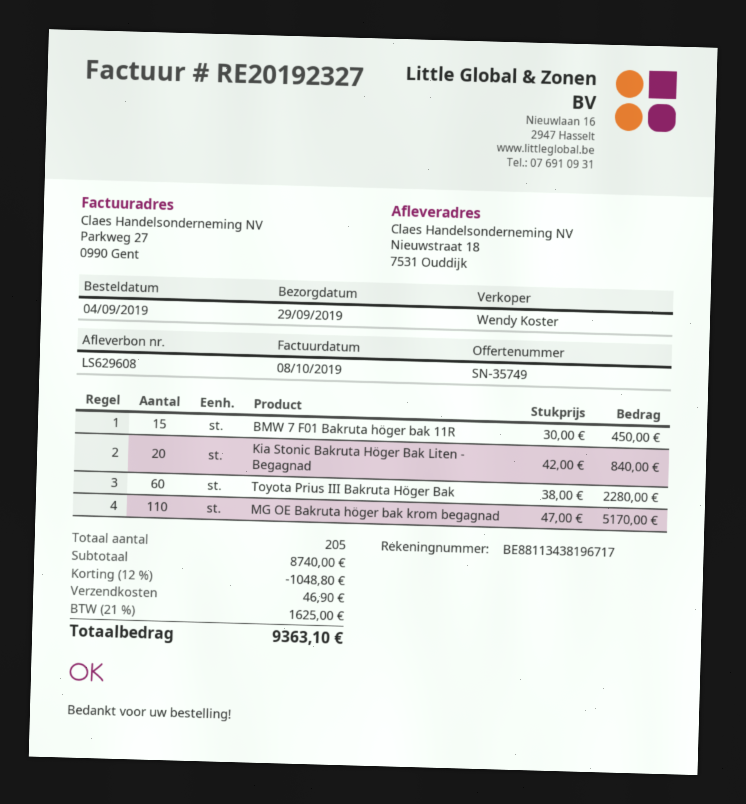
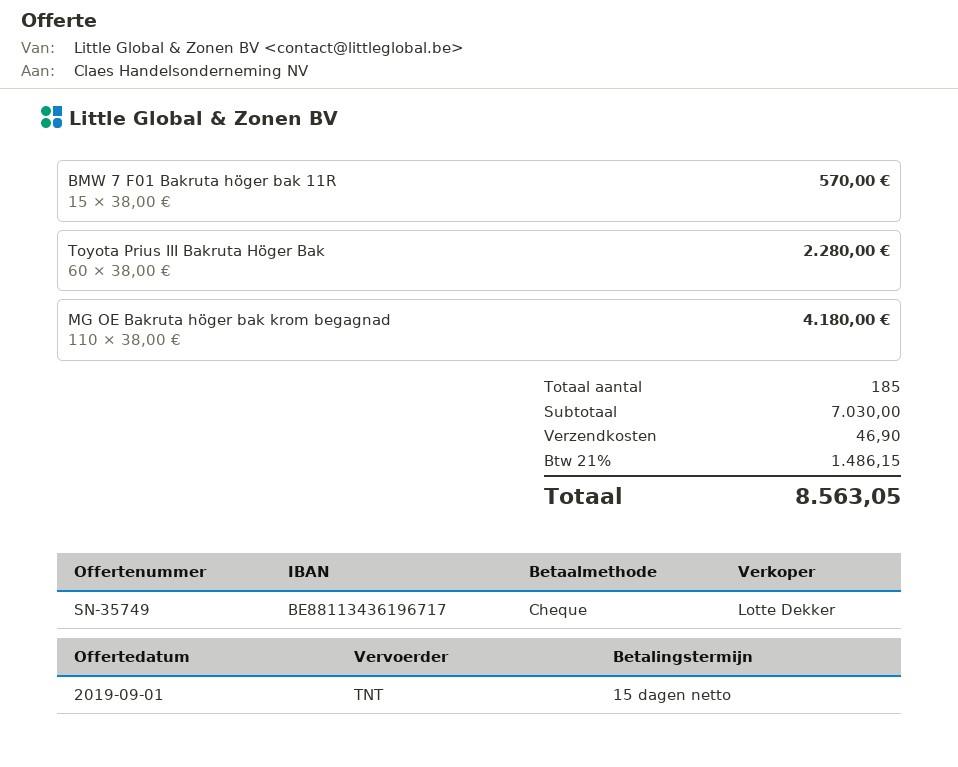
sales rep: Wendy Koster -> Lotte Dekker
bank account: BE88113438196717 -> BE88113436196717
BMW 7 F01 Bakruta höger bak 11R: 15 x 30.00 = 450.00 -> 15 x 38.00 = 570.00
Kia Stonic Bakruta Höger Bak Liten - Begagnad: 20 x 42.00 = 840.00 -> none
MG OE Bakruta höger bak krom begagnad: 110 x 47.00 = 5170.00 -> 110 x 38.00 = 4180.00
total quantity: 205 -> 185
subtotal: 8740.00 -> 7030.00
discount: 12% = 1048.80 -> none
tax: 21% = 1625.00 -> 21% = 1486.15
total: 9363.10 -> 8563.05

